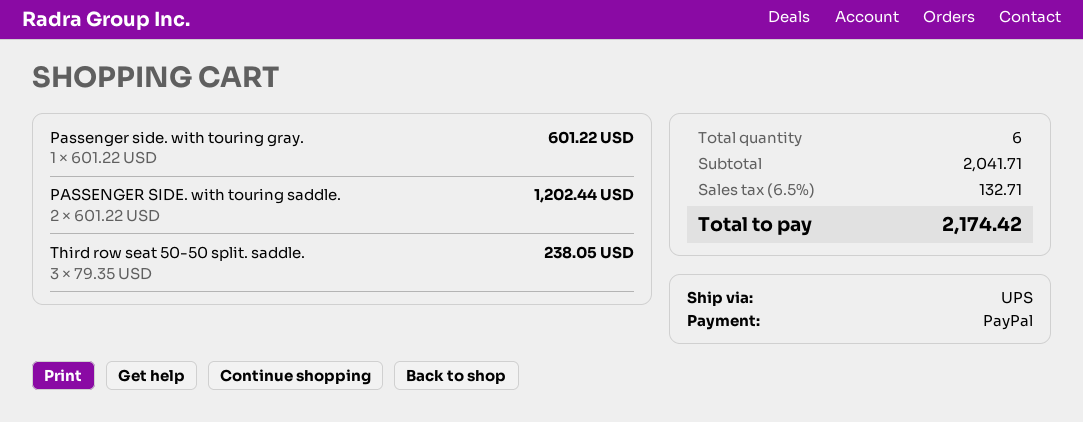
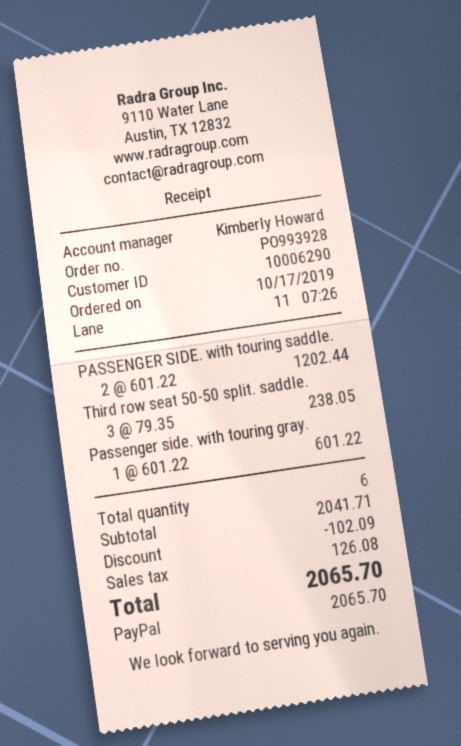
discount: none -> 102.09
tax: 132.71 -> 126.08
total: 2174.42 -> 2065.70

